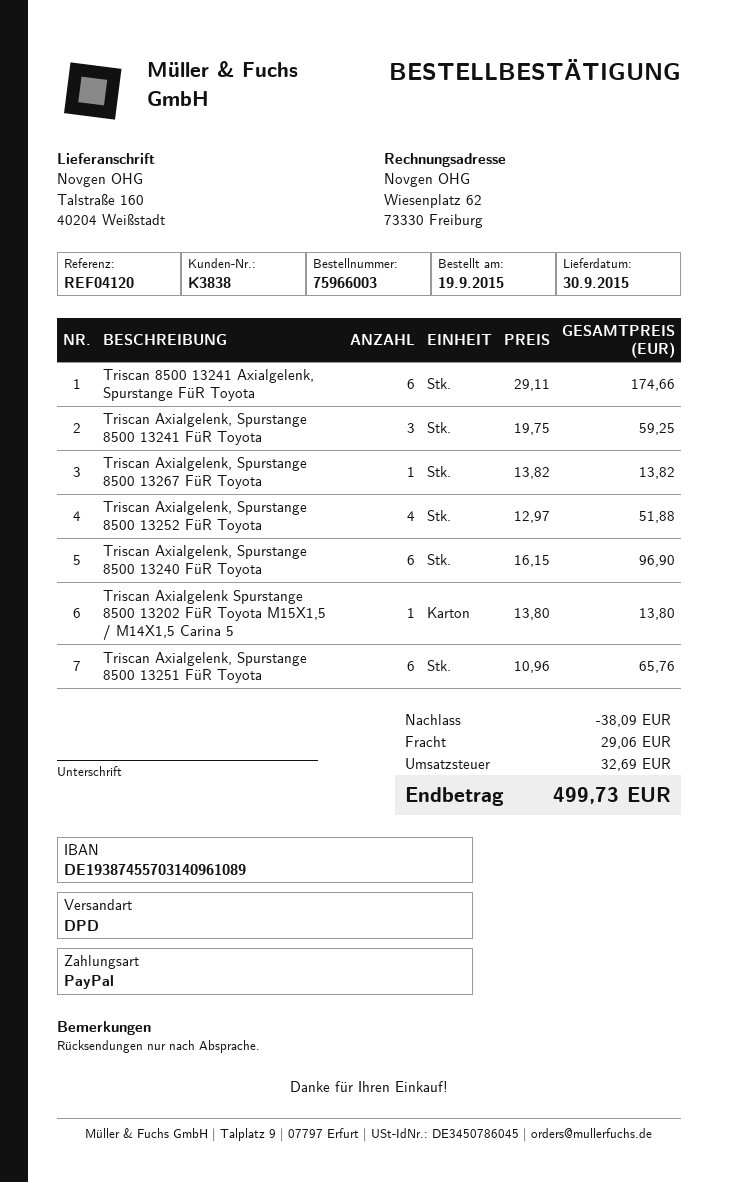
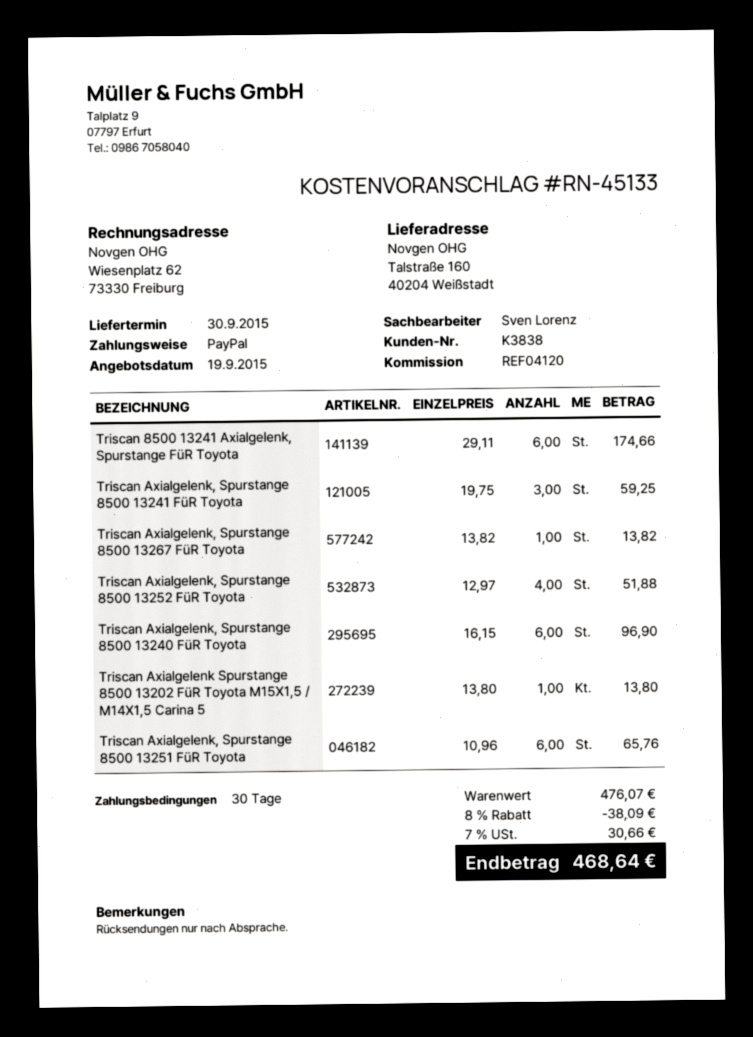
shipping: 29.06 -> none
tax: 32.69 -> 30.66
total: 499.73 -> 468.64

